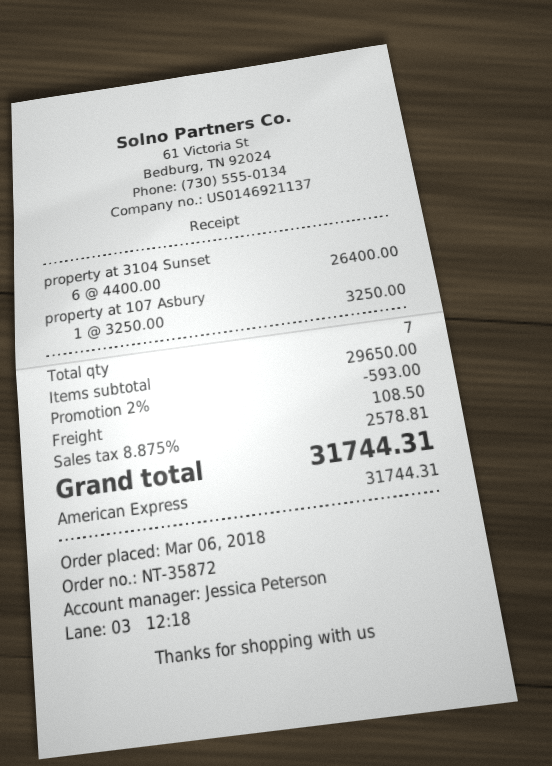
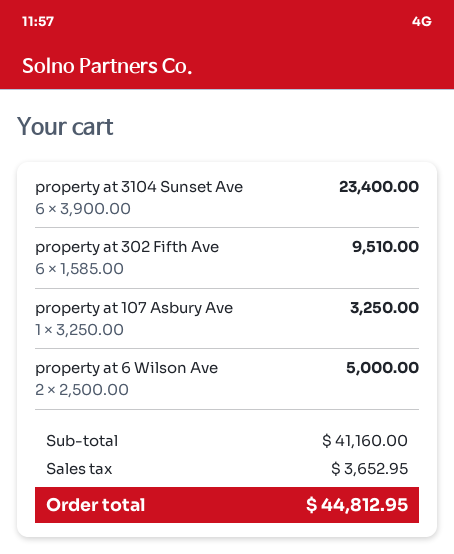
property at 3104 Sunset: 6 x 4400.00 = 26400.00 -> 6 x 3900.00 = 23400.00
property at 302 Fifth Ave: none -> 6 x 1585.00 = 9510.00
property at 6 Wilson Ave: none -> 2 x 2500.00 = 5000.00
subtotal: 29650.00 -> 41160.00
discount: 2% = 593.00 -> none
shipping: 108.50 -> none
tax: 2578.81 -> 3652.95
total: 31744.31 -> 44812.95

